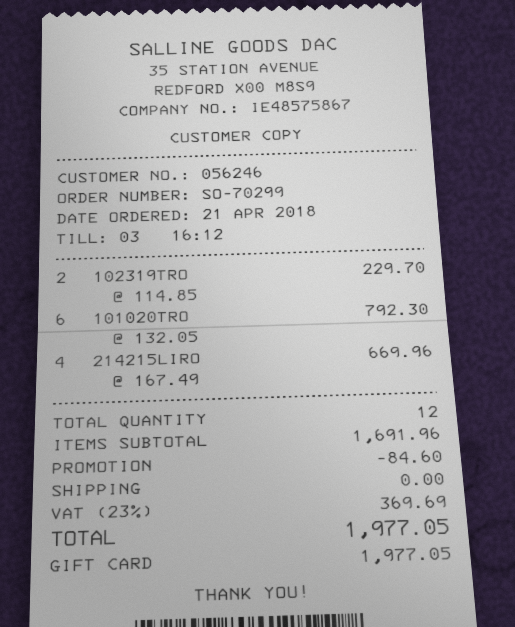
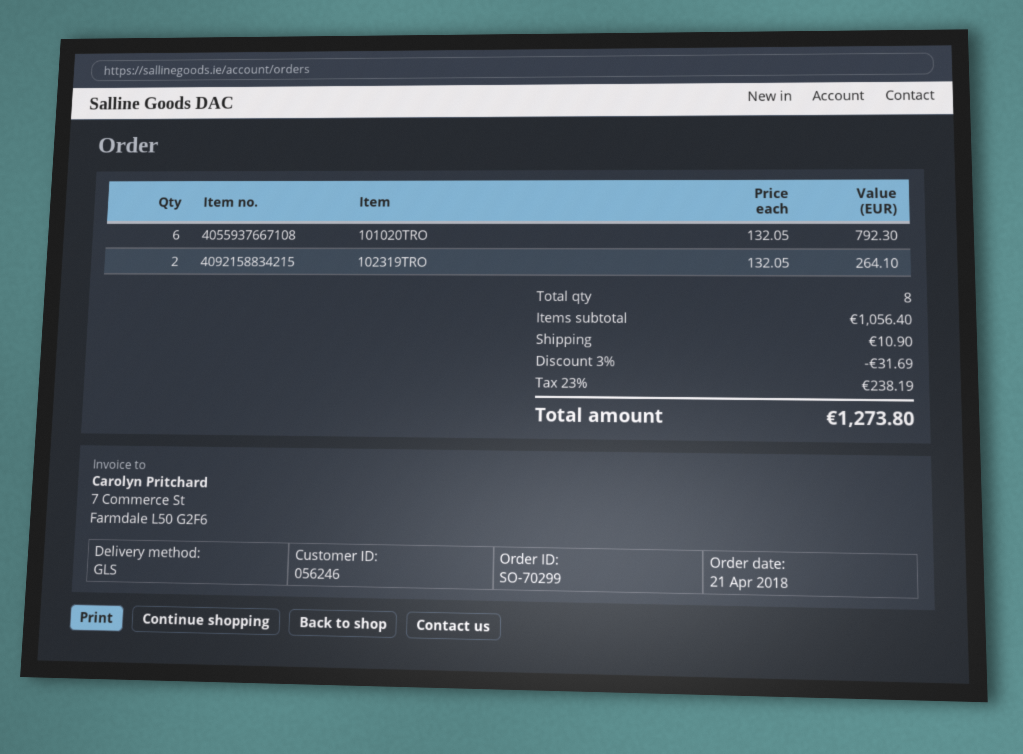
102319TRO: 2 x 114.85 = 229.70 -> 2 x 132.05 = 264.10
214215LIRO: 4 x 167.49 = 669.96 -> none
total quantity: 12 -> 8
subtotal: 1691.96 -> 1056.40
discount: 84.60 -> 31.69
shipping: 0.00 -> 10.90
tax: 23% = 369.69 -> 23% = 238.19
total: 1977.05 -> 1273.80

